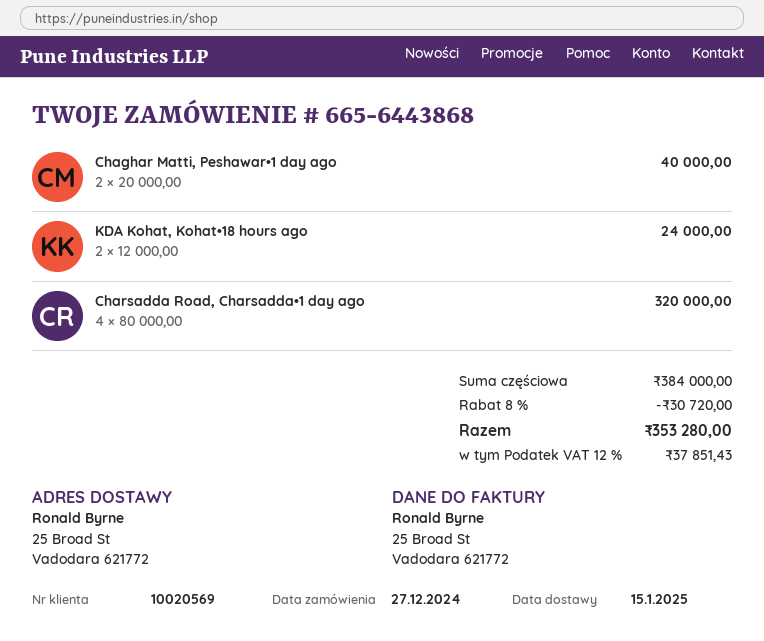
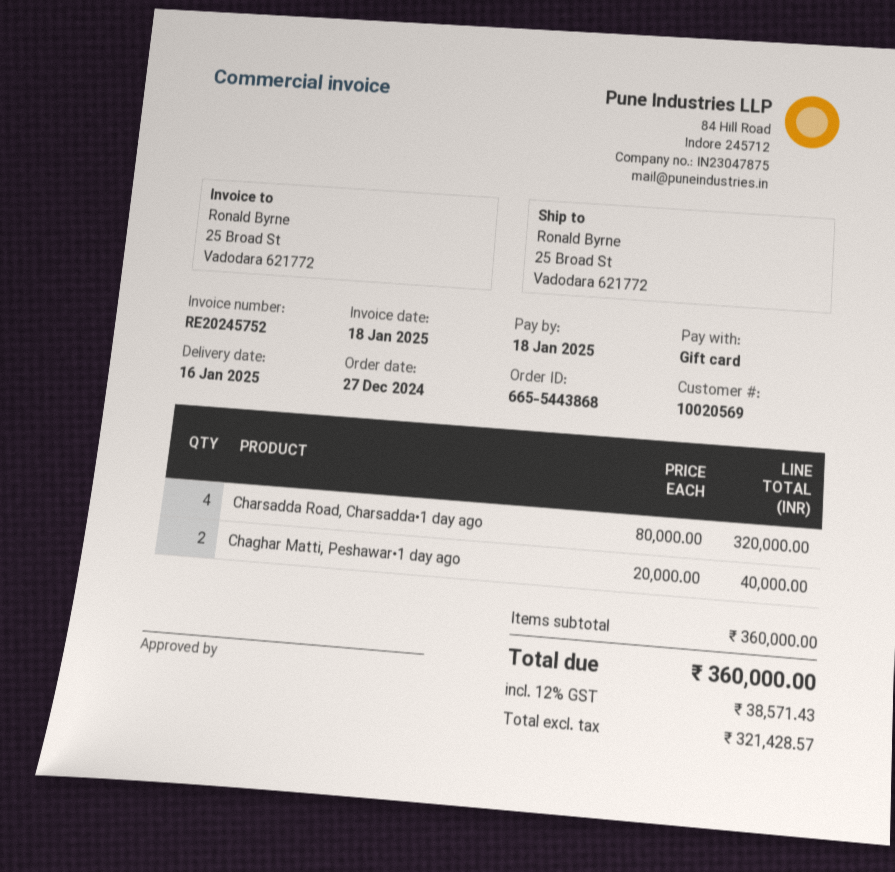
order number: 665-6443868 -> 665-5443868
delivery date: 2025-01-15 -> 2025-01-16
KDA Kohat, Kohat•18 hours ago: 2 x 12000.00 = 24000.00 -> none
subtotal: 384000.00 -> 360000.00
discount: 8% = 30720.00 -> none
tax: 12% = 37851.43 -> 12% = 38571.43
total: 353280.00 -> 360000.00

